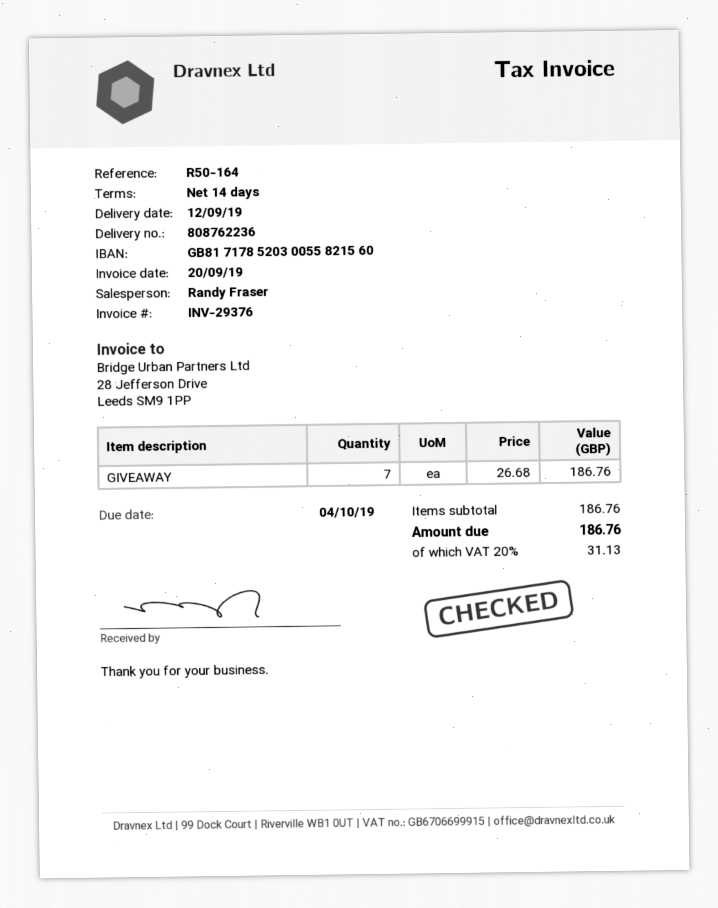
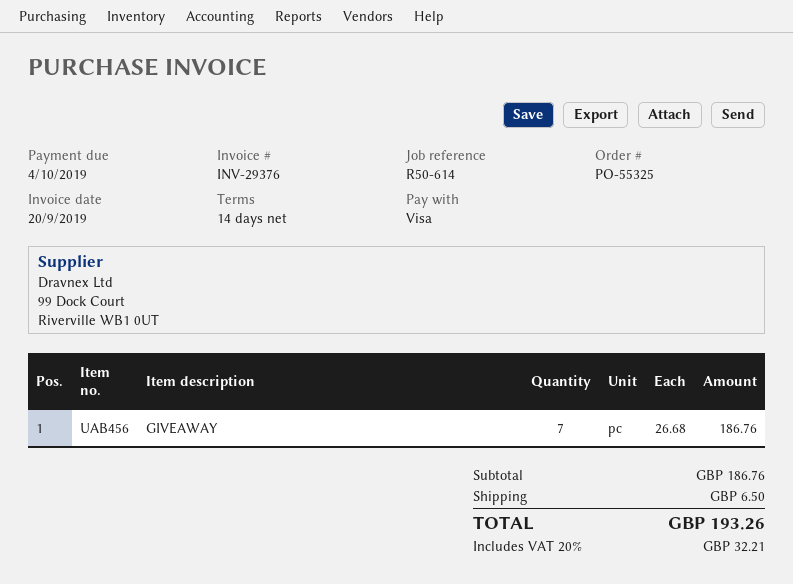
reference: R50-164 -> R50-614
shipping: none -> 6.50
tax: 20% = 31.13 -> 20% = 32.21
total: 186.76 -> 193.26

